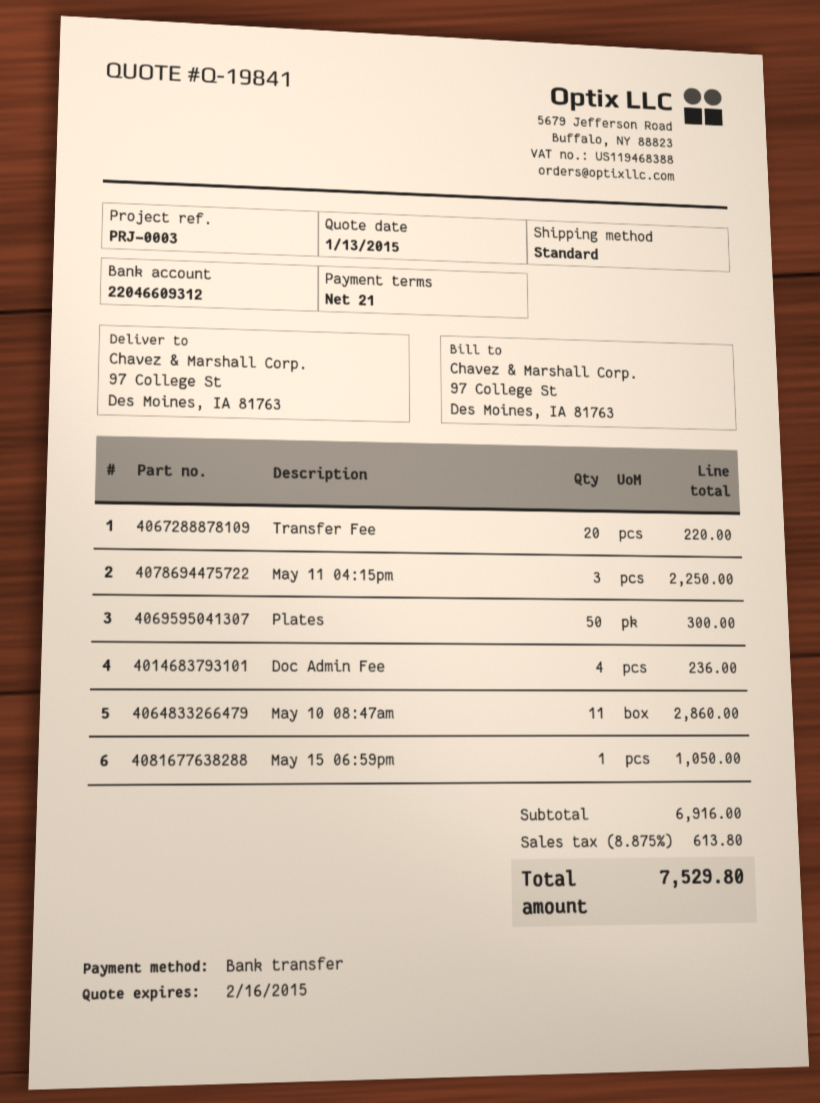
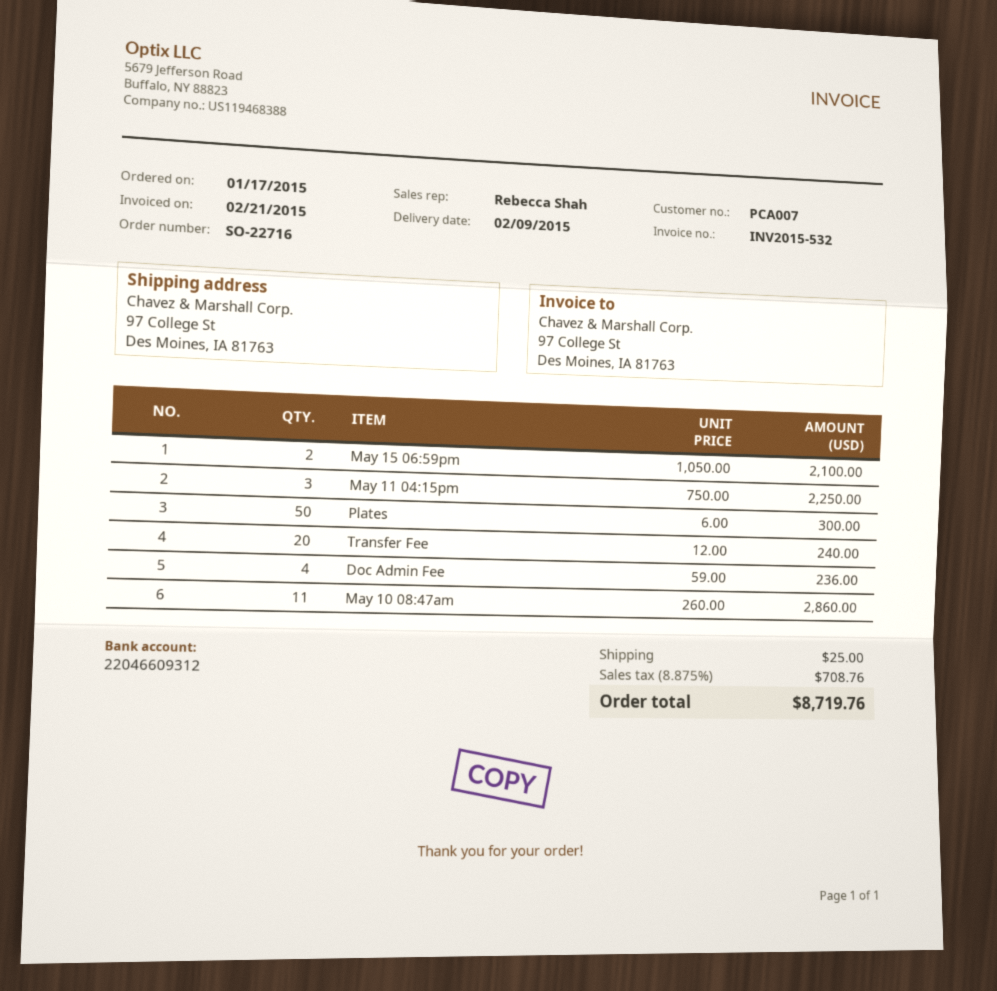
Transfer Fee: 20 for 220.00 -> 20 for 240.00
May 15 06:59pm: 1 for 1050.00 -> 2 for 2100.00
shipping: none -> 25.00
tax: 8.875% = 613.80 -> 8.875% = 708.76
total: 7529.80 -> 8719.76

